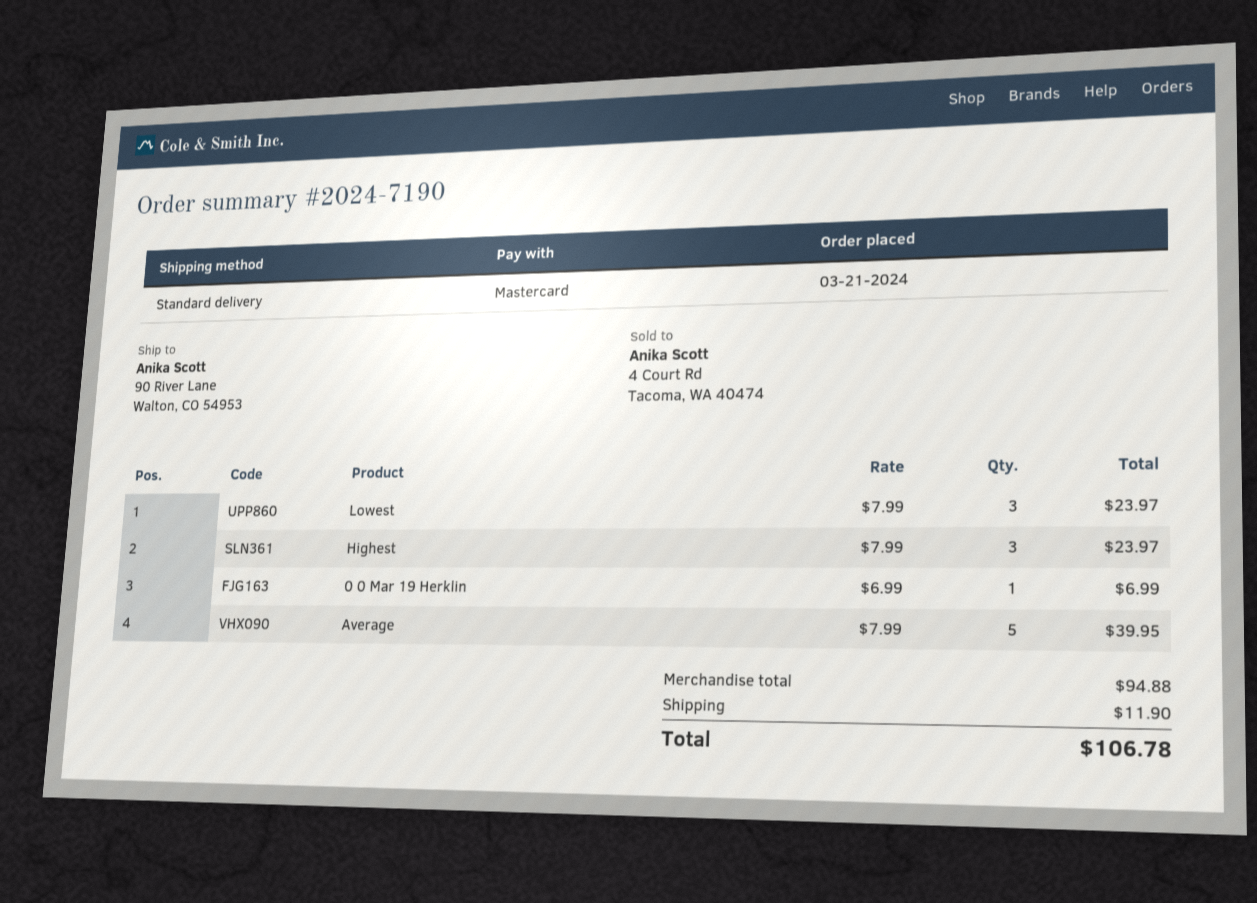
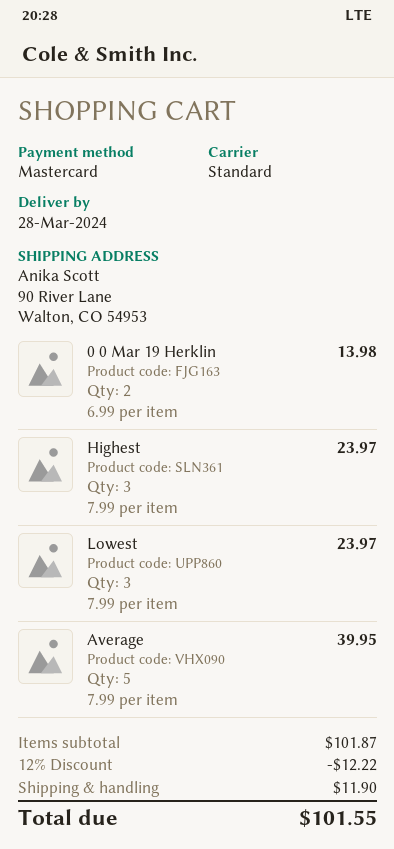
0 0 Mar 19 Herklin: 1 x 6.99 = 6.99 -> 2 x 6.99 = 13.98
subtotal: 94.88 -> 101.87
discount: none -> 12% = 12.22
total: 106.78 -> 101.55

